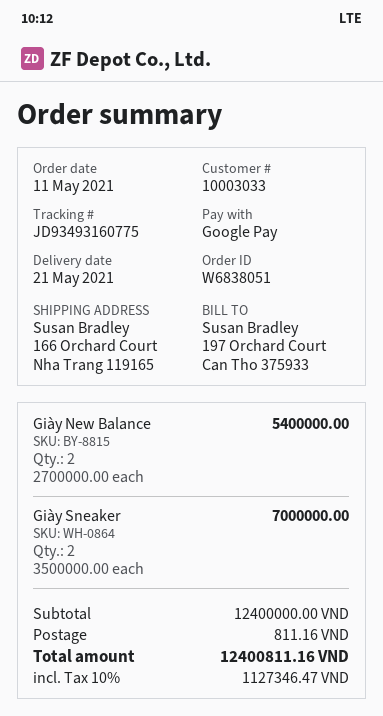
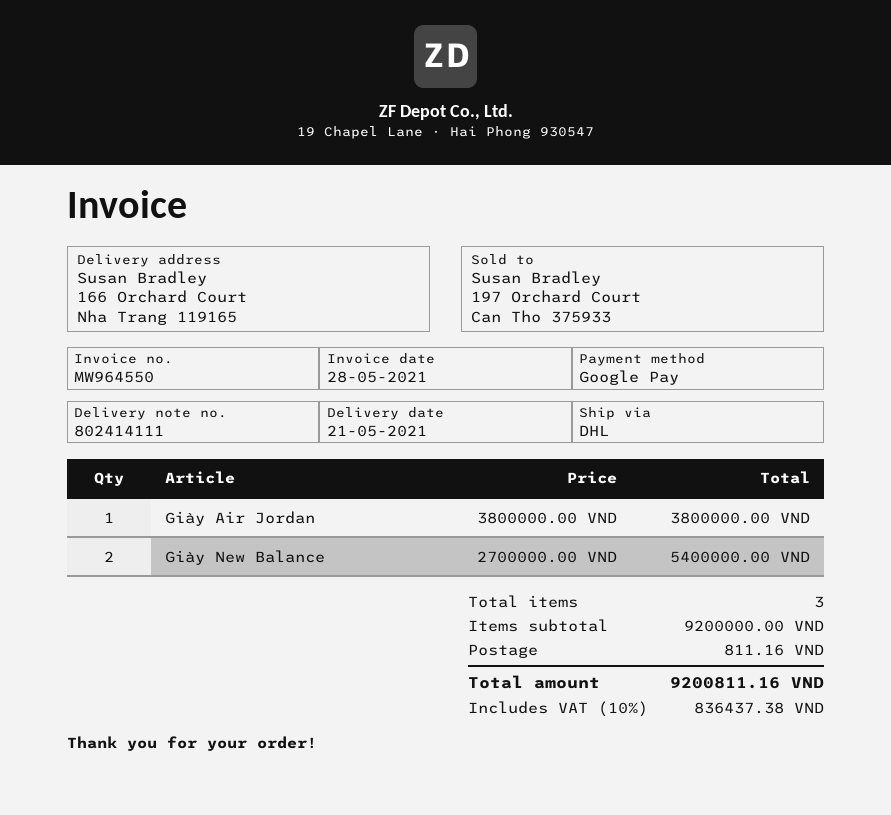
Giày Sneaker: 2 x 3500000.00 = 7000000.00 -> none
Giày Air Jordan: none -> 1 x 3800000.00 = 3800000.00
subtotal: 12400000.00 -> 9200000.00
tax: 10% = 1127346.47 -> 10% = 836437.38
total: 12400811.16 -> 9200811.16

